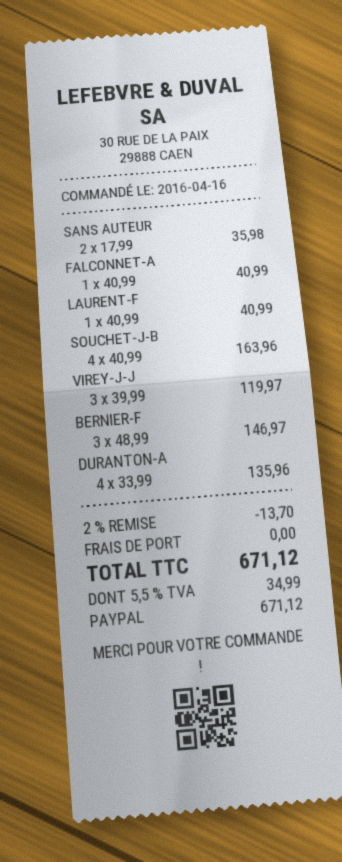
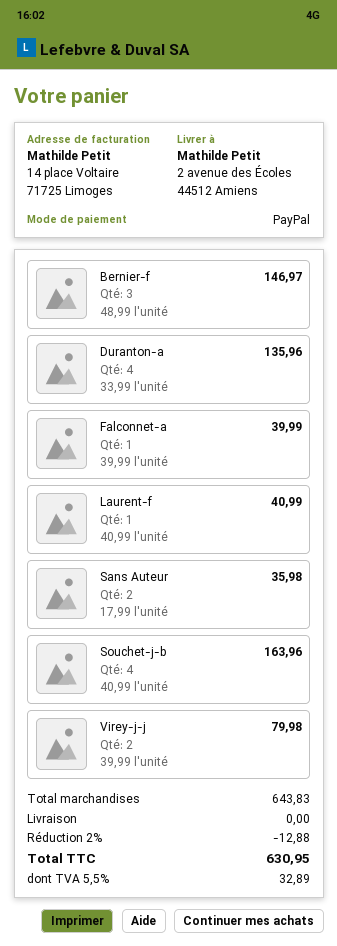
FALCONNET-A: 1 x 40.99 = 40.99 -> 1 x 39.99 = 39.99
VIREY-J-J: 3 x 39.99 = 119.97 -> 2 x 39.99 = 79.98
discount: 2% = 13.70 -> 2% = 12.88
tax: 5.5% = 34.99 -> 5.5% = 32.89
total: 671.12 -> 630.95

